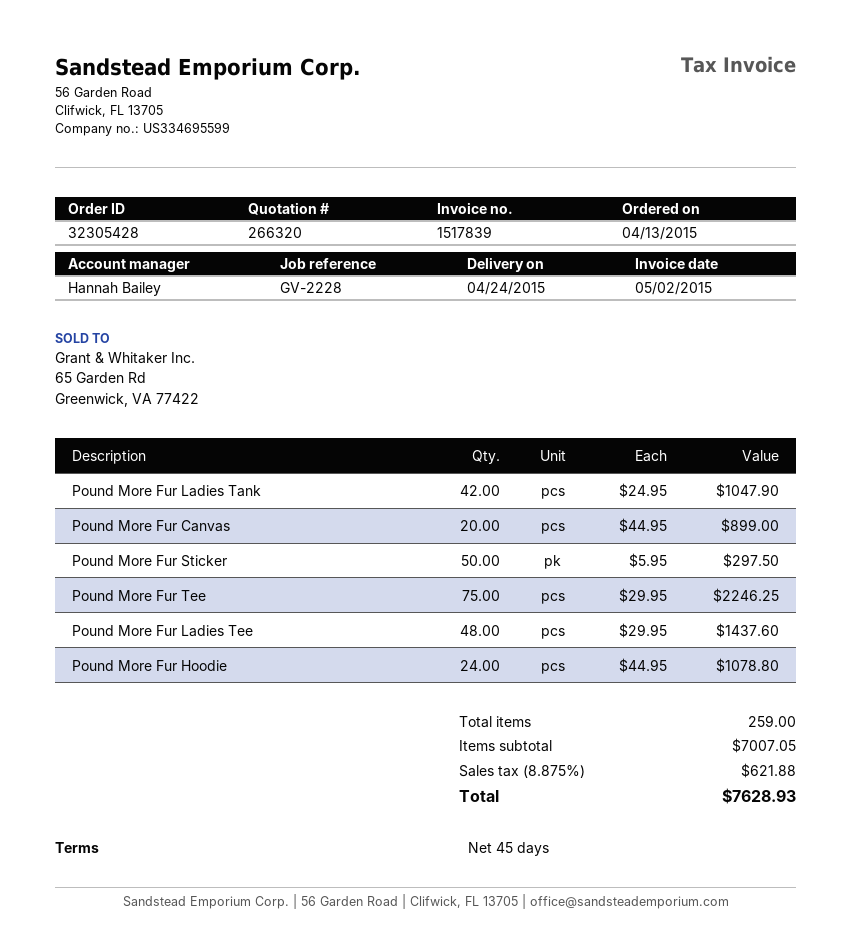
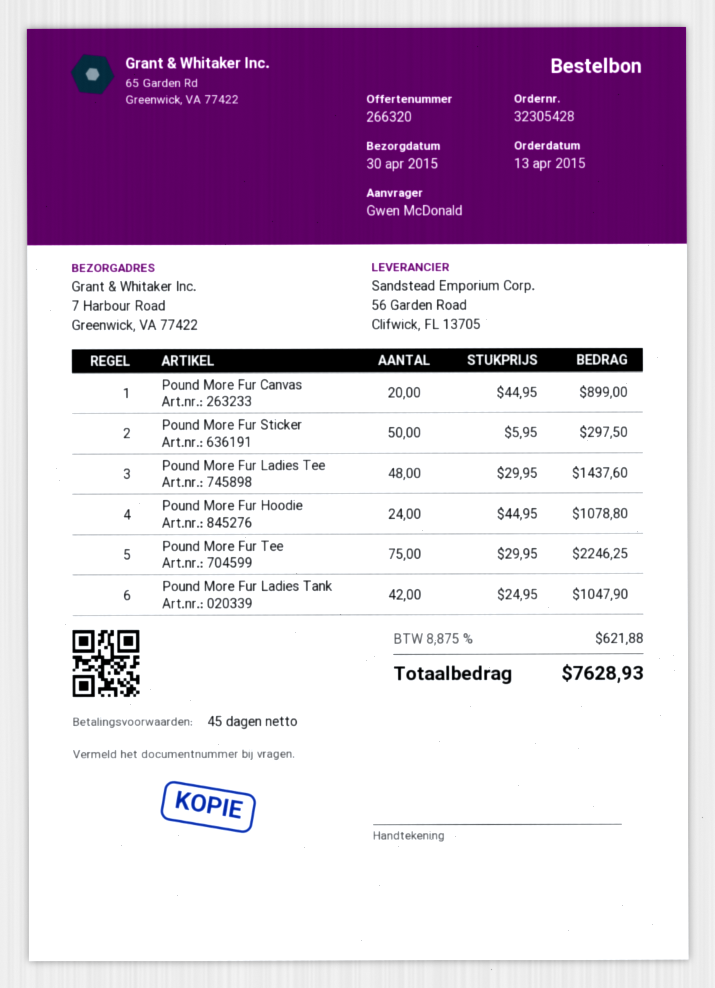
delivery date: 2015-04-24 -> 2015-04-30

